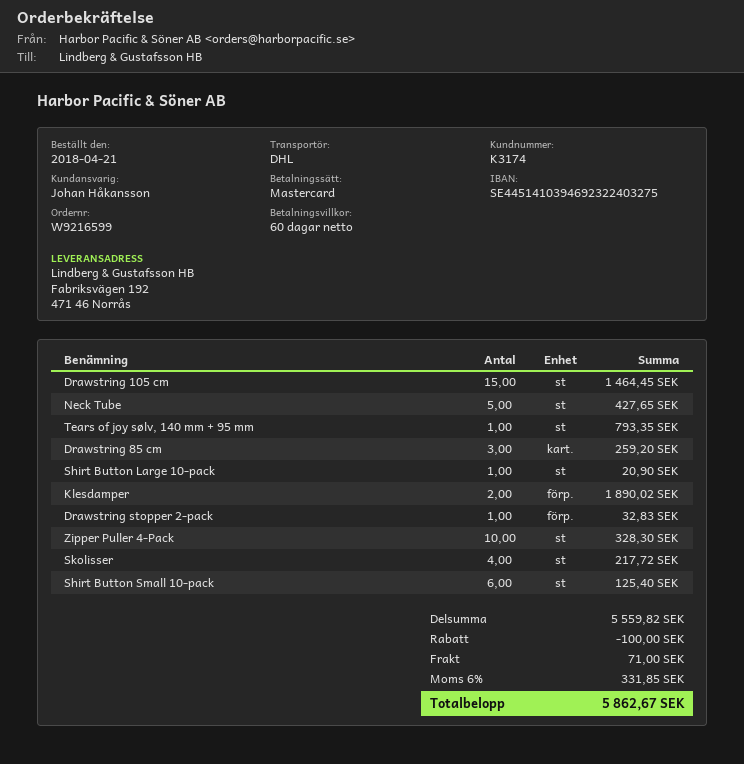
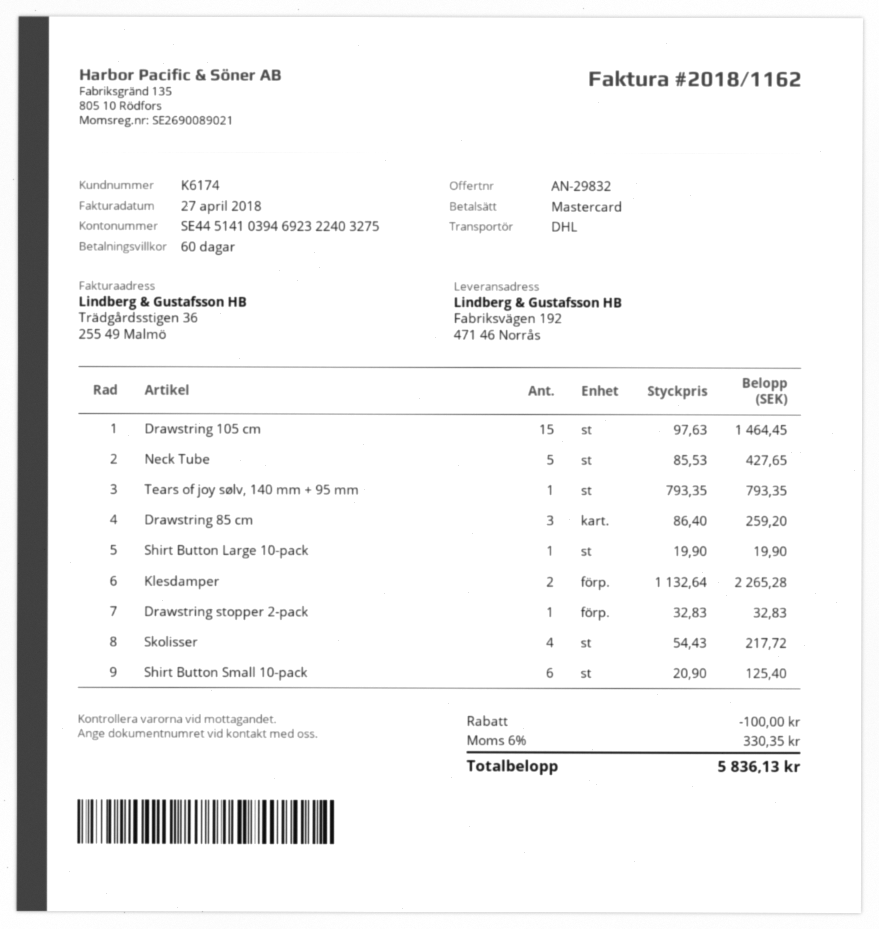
customer number: K3174 -> K6174
Shirt Button Large 10-pack: 1 for 20.90 -> 1 for 19.90
Klesdamper: 2 for 1890.02 -> 2 for 2265.28
Zipper Puller 4-Pack: 10 for 328.30 -> none
shipping: 71.00 -> none
tax: 6% = 331.85 -> 6% = 330.35
total: 5862.67 -> 5836.13

